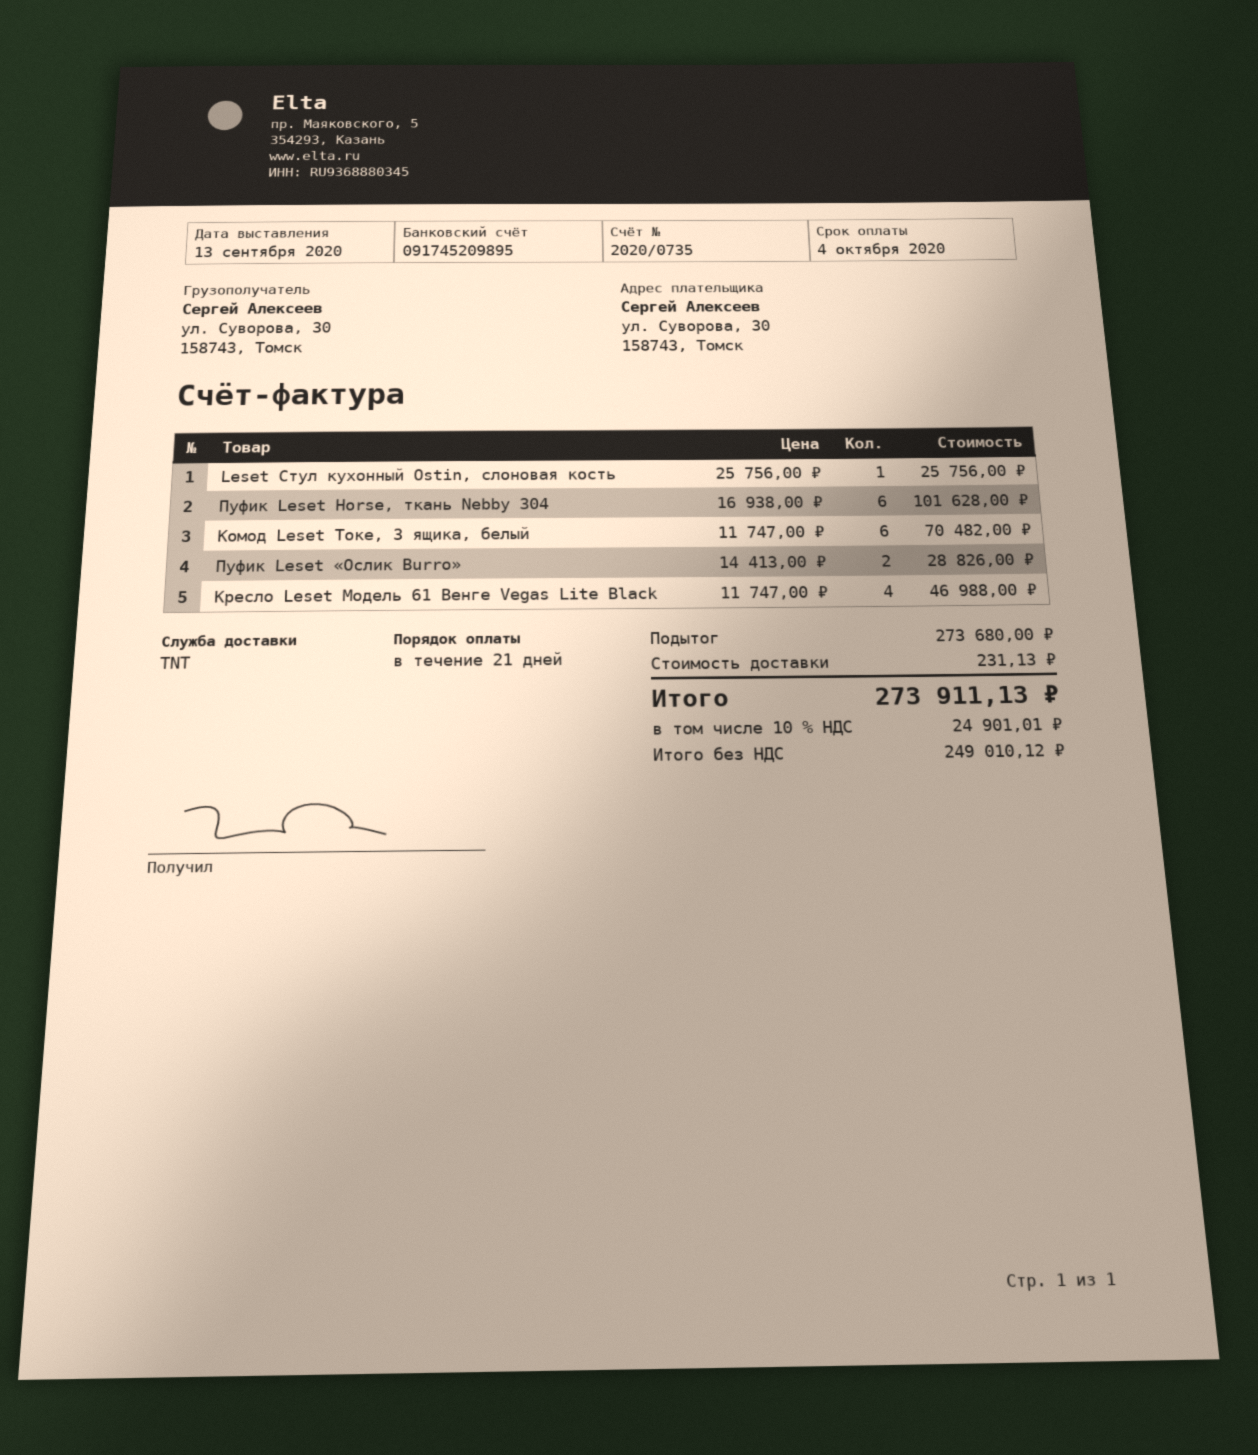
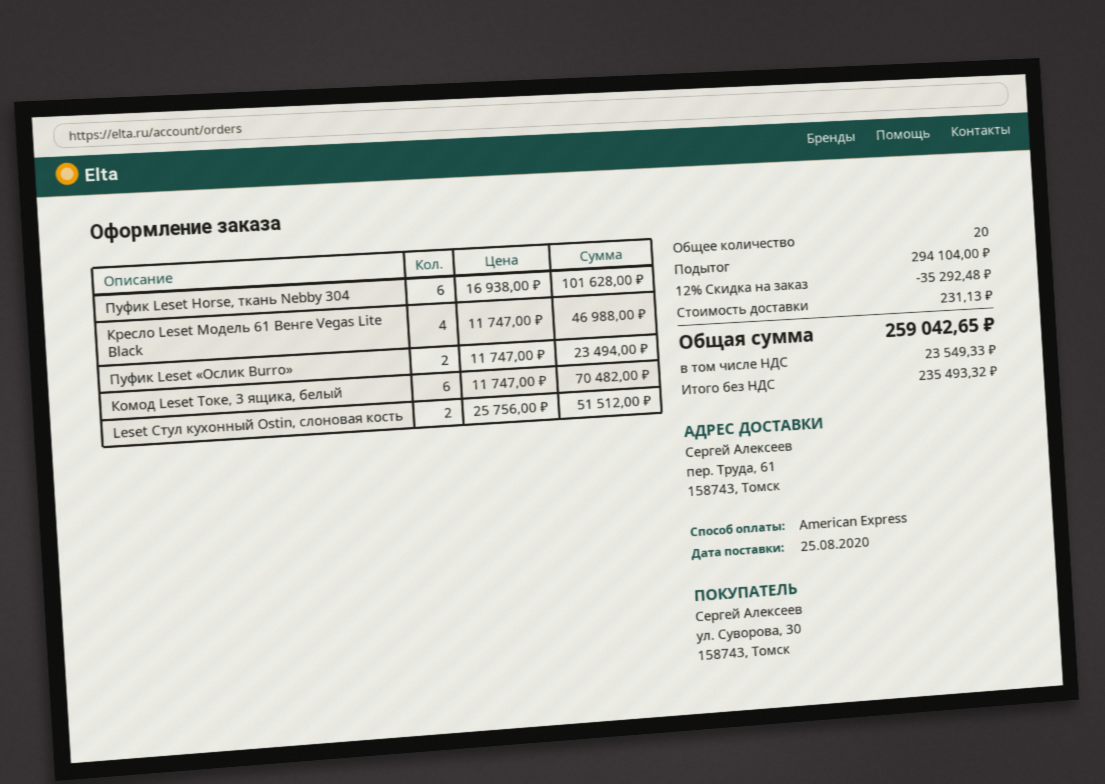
ship to: ул. Суворова, 30, 158743, Томск -> пер. Труда, 61, 158743, Томск
Leset Стул кухонный Ostin, слоновая кость: 1 x 25756.00 = 25756.00 -> 2 x 25756.00 = 51512.00
Пуфик Leset «Ослик Burro»: 2 x 14413.00 = 28826.00 -> 2 x 11747.00 = 23494.00
subtotal: 273680.00 -> 294104.00
discount: none -> 12% = 35292.48
net: 249010.12 -> 235493.32
tax: 24901.01 -> 23549.33
total: 273911.13 -> 259042.65

